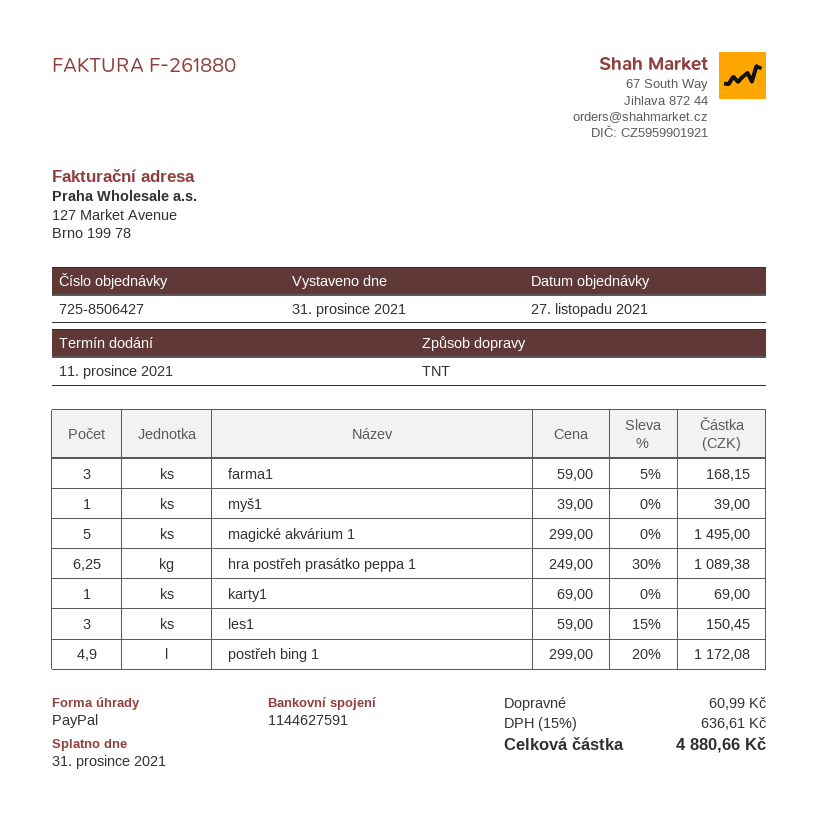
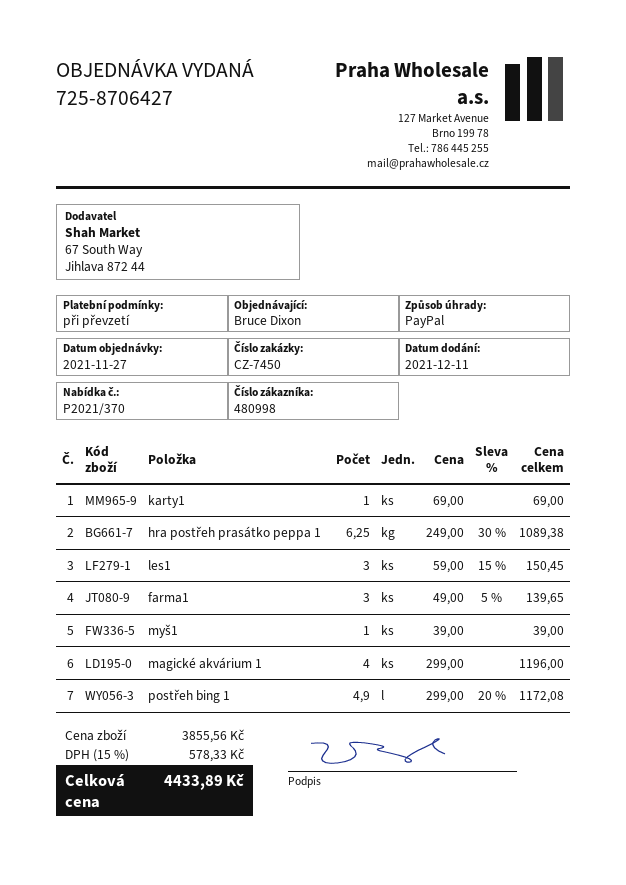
order number: 725-8506427 -> 725-8706427
farma1: 3 x 59.00 - 5% = 168.15 -> 3 x 49.00 - 5% = 139.65
magické akvárium 1: 5 x 299.00 = 1495.00 -> 4 x 299.00 = 1196.00
shipping: 60.99 -> none
tax: 15% = 636.61 -> 15% = 578.33
total: 4880.66 -> 4433.89

